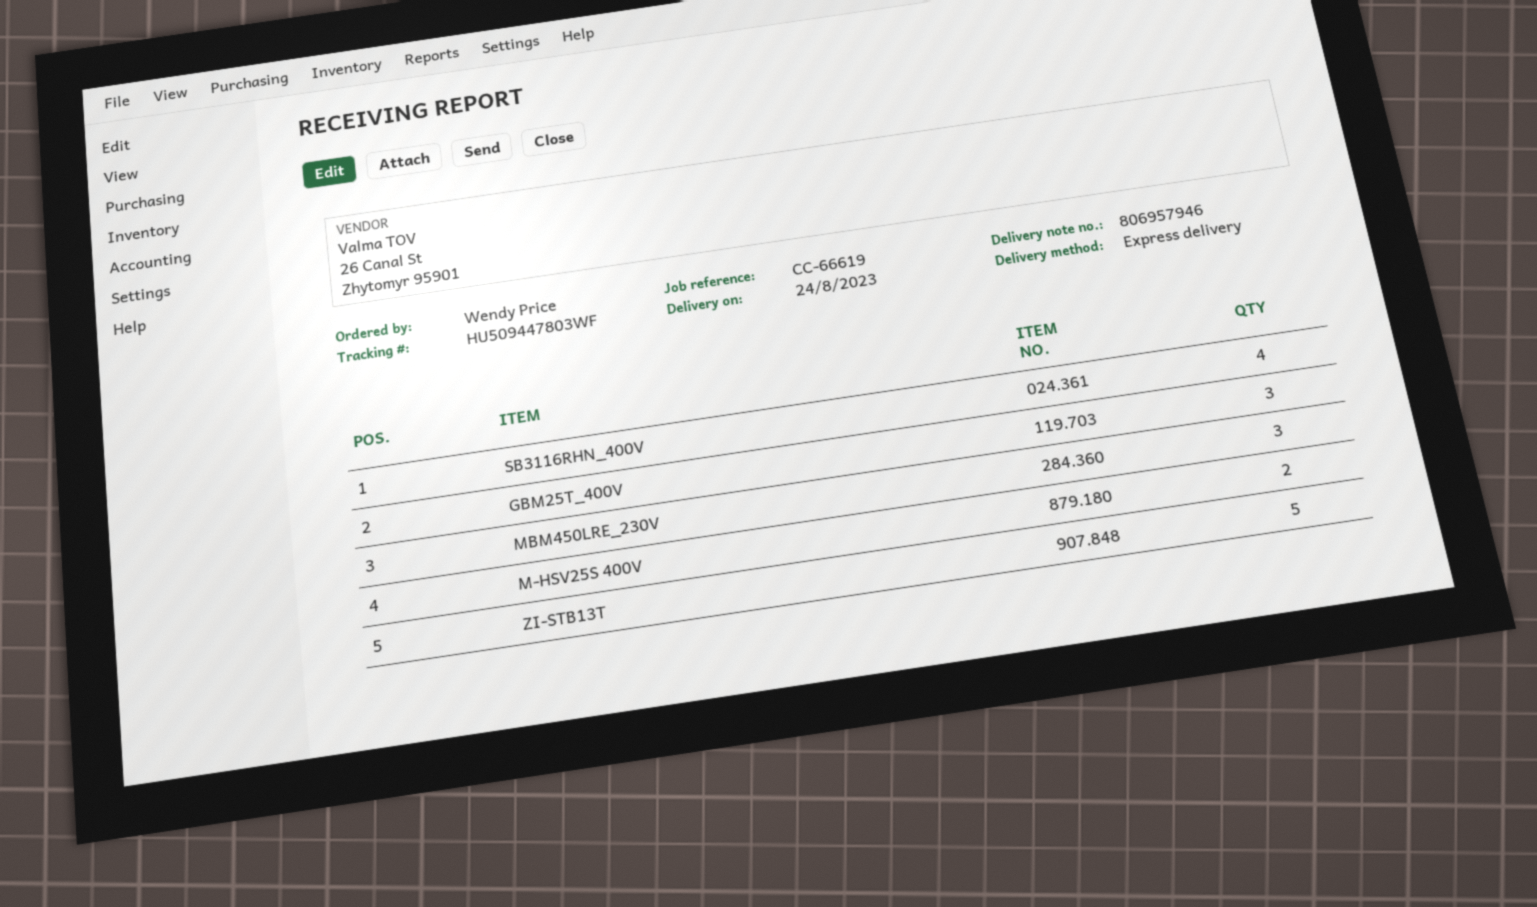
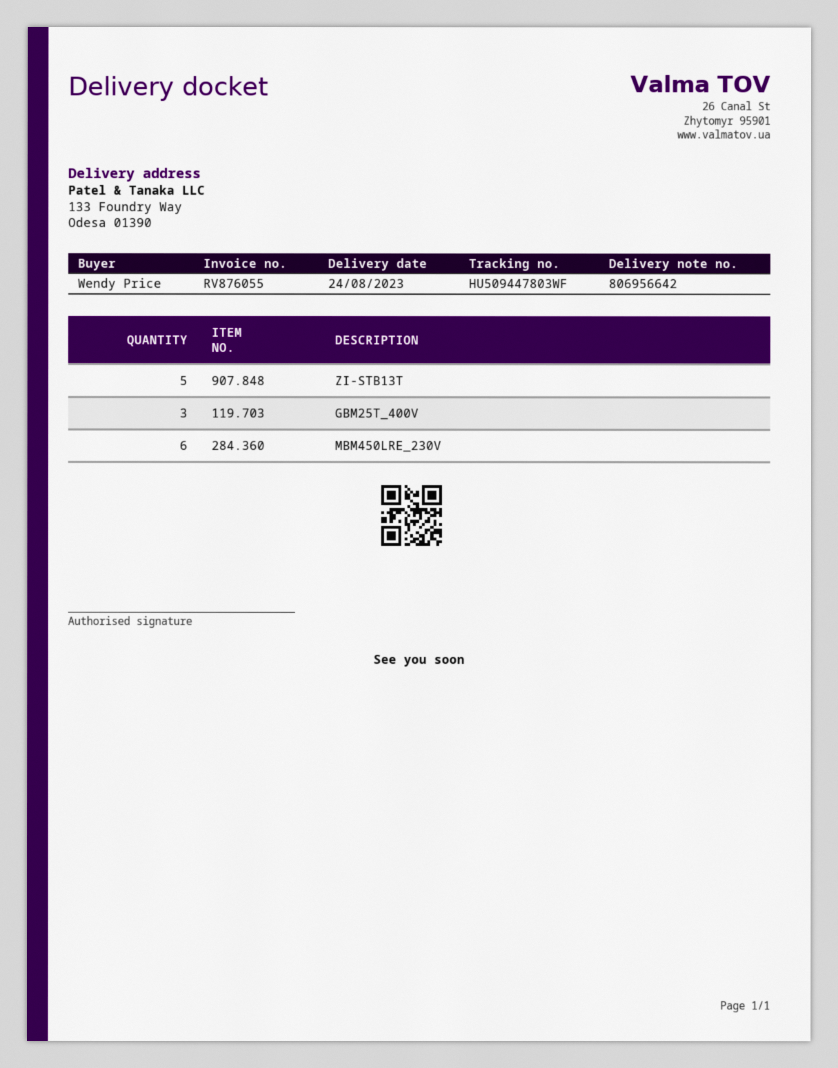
delivery note number: 806957946 -> 806956642
SB3116RHN_400V: 4 -> none
MBM450LRE_230V: 3 -> 6
M-HSV25S 400V: 2 -> none

